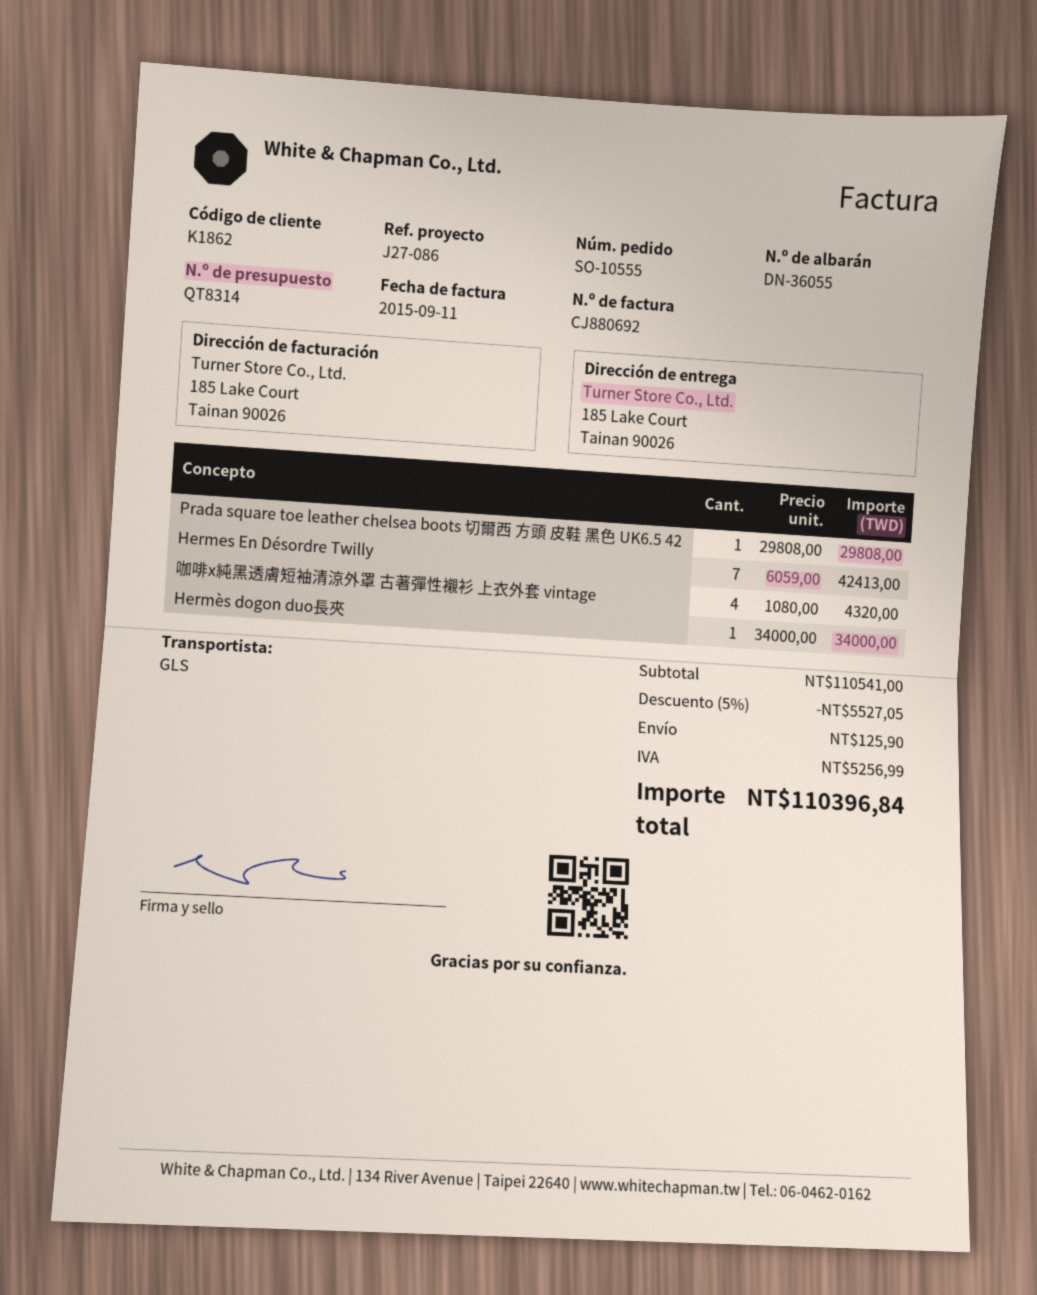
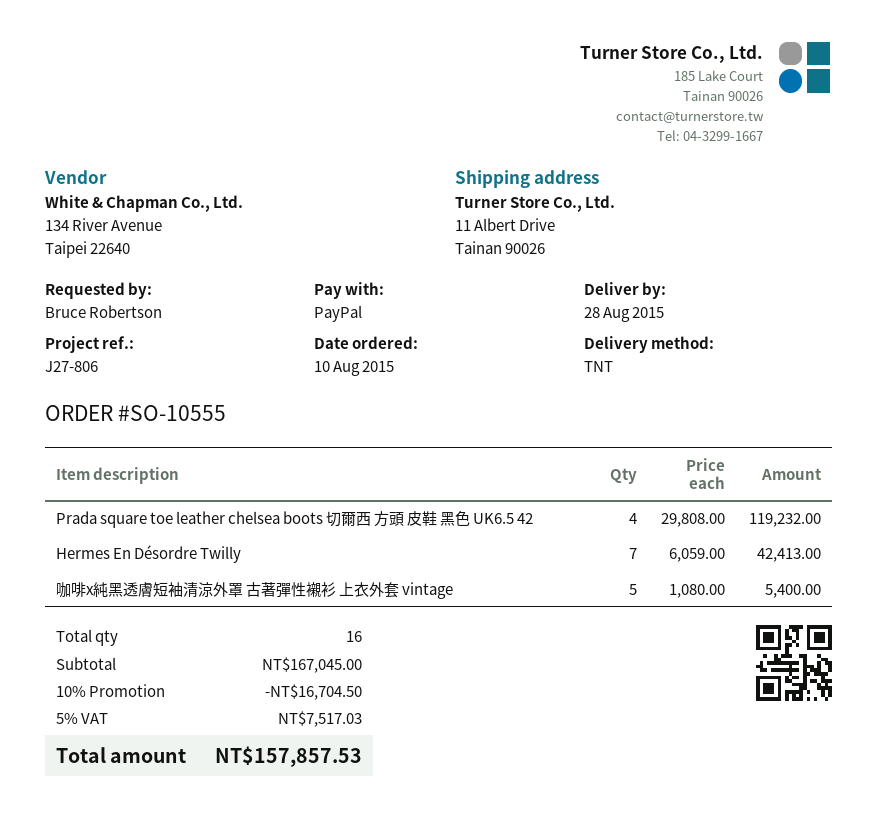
reference: J27-086 -> J27-806
shipping method: GLS -> TNT
ship to: 185 Lake Court, Tainan 90026 -> 11 Albert Drive, Tainan 90026
Prada square toe leather chelsea boots 切爾西 方頭 皮鞋 黑色 UK6.5 42: 1 x 29808.00 = 29808.00 -> 4 x 29808.00 = 119232.00
咖啡x純黑透膚短袖清涼外罩 古著彈性襯衫 上衣外套 vintage: 4 x 1080.00 = 4320.00 -> 5 x 1080.00 = 5400.00
Hermès dogon duo長夾: 1 x 34000.00 = 34000.00 -> none
subtotal: 110541.00 -> 167045.00
discount: 5% = 5527.05 -> 10% = 16704.50
shipping: 125.90 -> none
tax: 5256.99 -> 7517.03
total: 110396.84 -> 157857.53

